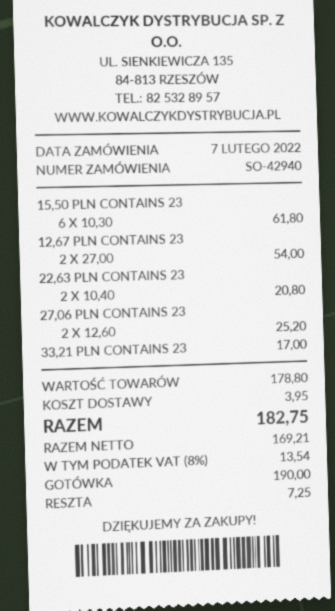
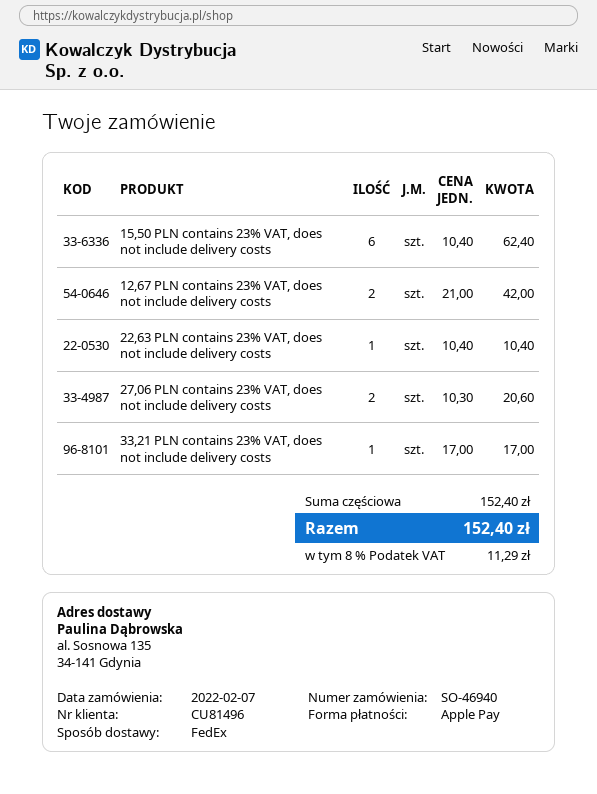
order number: SO-42940 -> SO-46940
payment method: cash -> Apple Pay
15,50 PLN CONTAINS 23: 6 x 10.30 = 61.80 -> 6 x 10.40 = 62.40
12,67 PLN CONTAINS 23: 2 x 27.00 = 54.00 -> 2 x 21.00 = 42.00
22,63 PLN CONTAINS 23: 2 x 10.40 = 20.80 -> 1 x 10.40 = 10.40
27,06 PLN CONTAINS 23: 2 x 12.60 = 25.20 -> 2 x 10.30 = 20.60
subtotal: 178.80 -> 152.40
shipping: 3.95 -> none
tax: 8% = 13.54 -> 8% = 11.29
total: 182.75 -> 152.40

